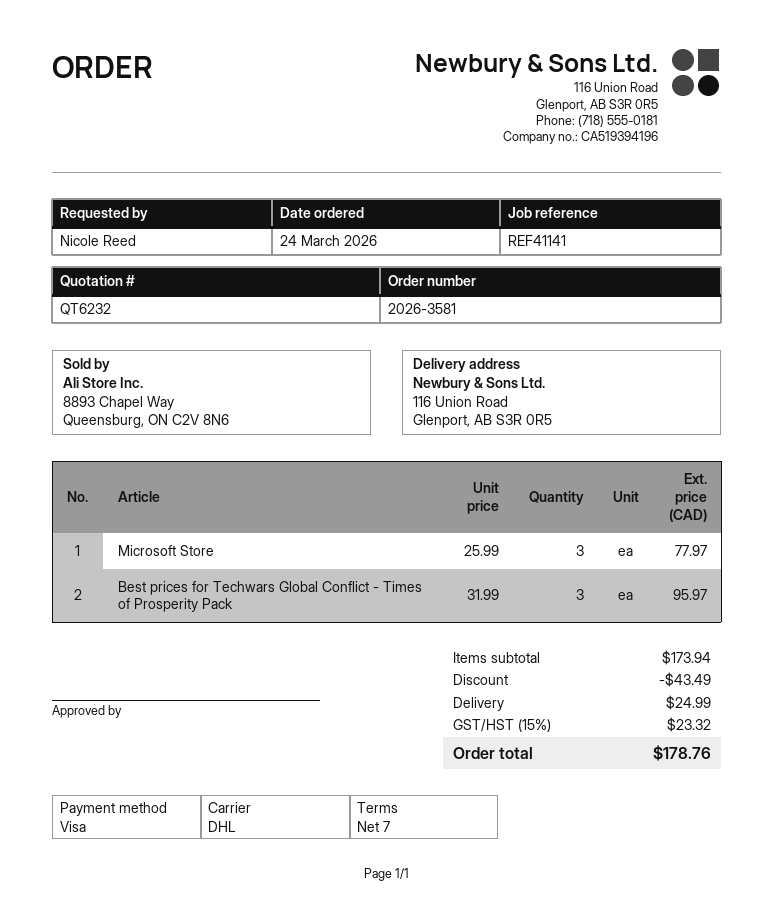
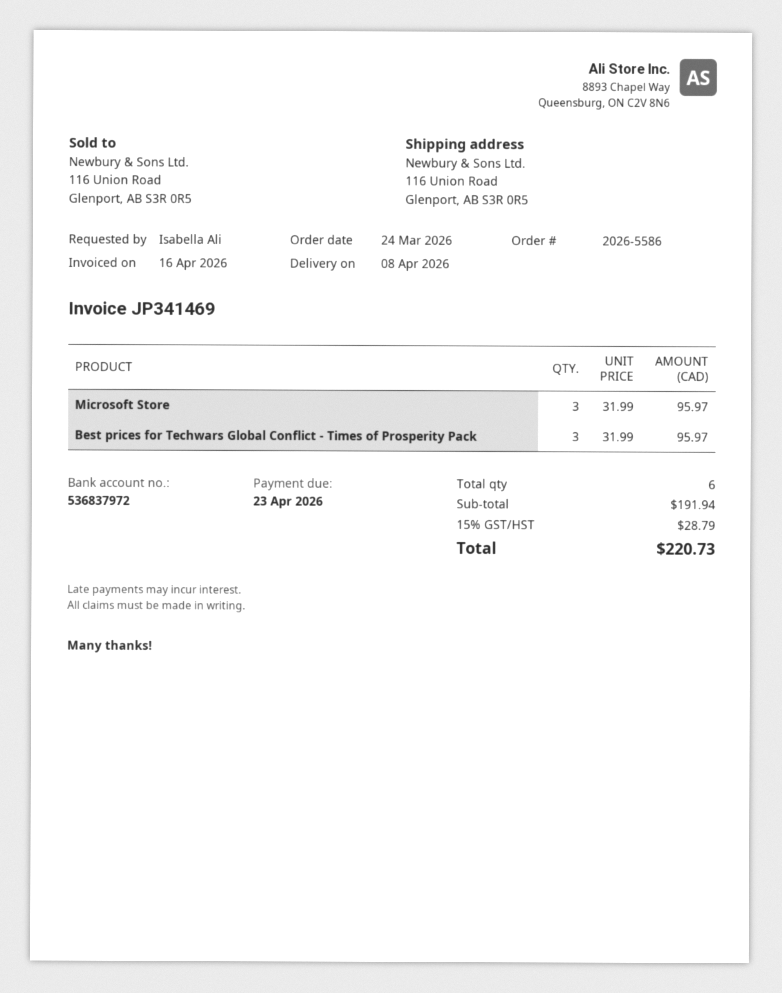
order number: 2026-3581 -> 2026-5586
ordered by: Nicole Reed -> Isabella Ali
Microsoft Store: 3 x 25.99 = 77.97 -> 3 x 31.99 = 95.97
subtotal: 173.94 -> 191.94
discount: 43.49 -> none
shipping: 24.99 -> none
tax: 15% = 23.32 -> 15% = 28.79
total: 178.76 -> 220.73

